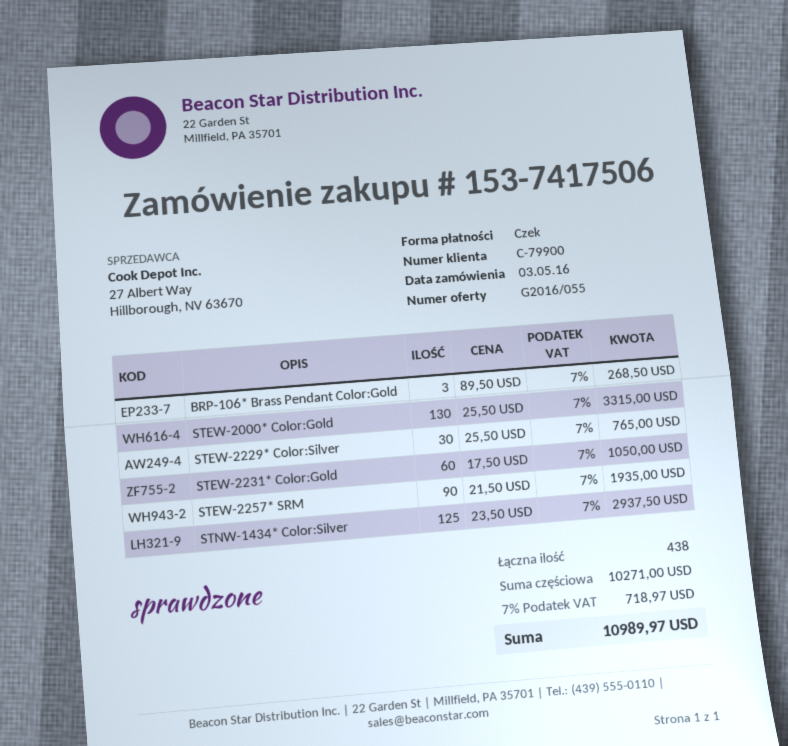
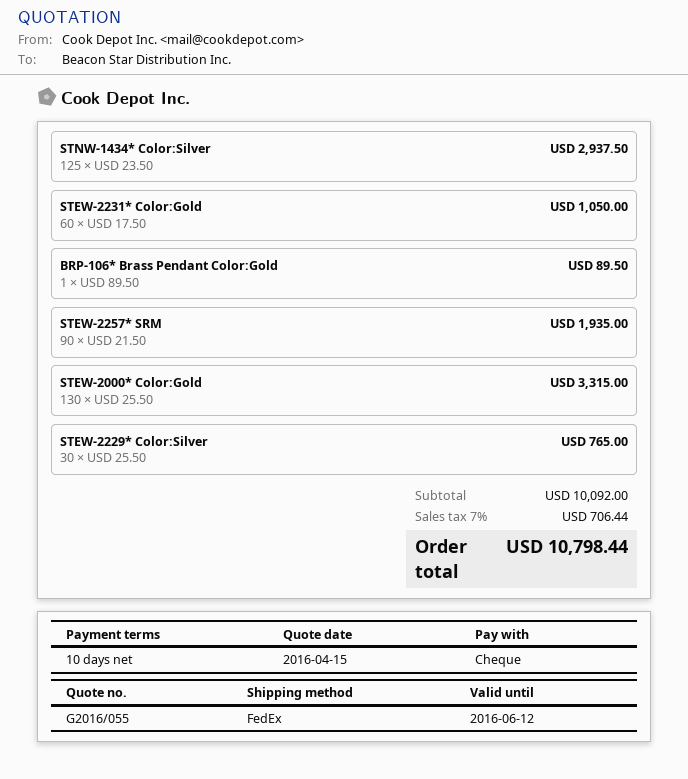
BRP-106* Brass Pendant Color:Gold: 3 x 89.50 = 268.50 -> 1 x 89.50 = 89.50
subtotal: 10271.00 -> 10092.00
tax: 7% = 718.97 -> 7% = 706.44
total: 10989.97 -> 10798.44

